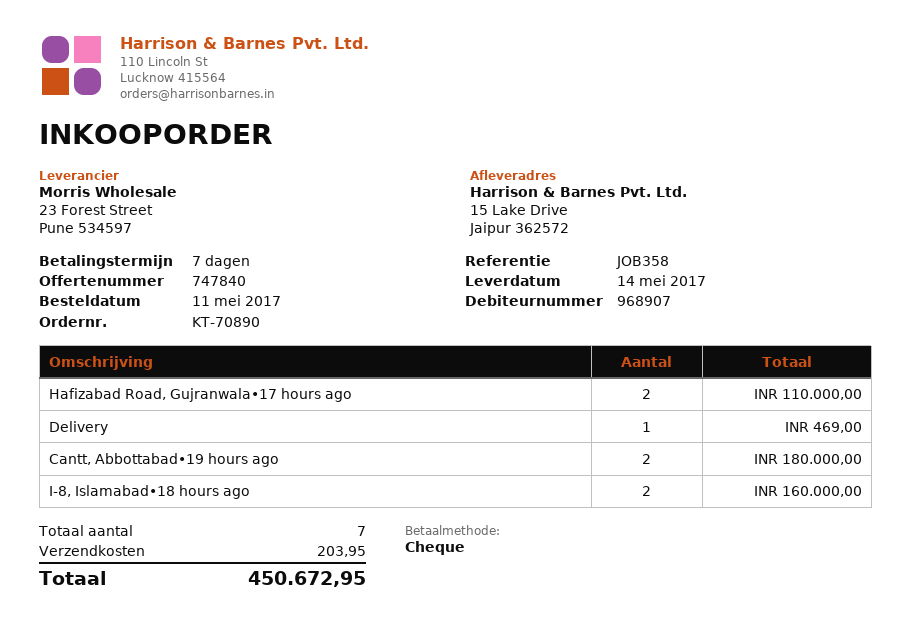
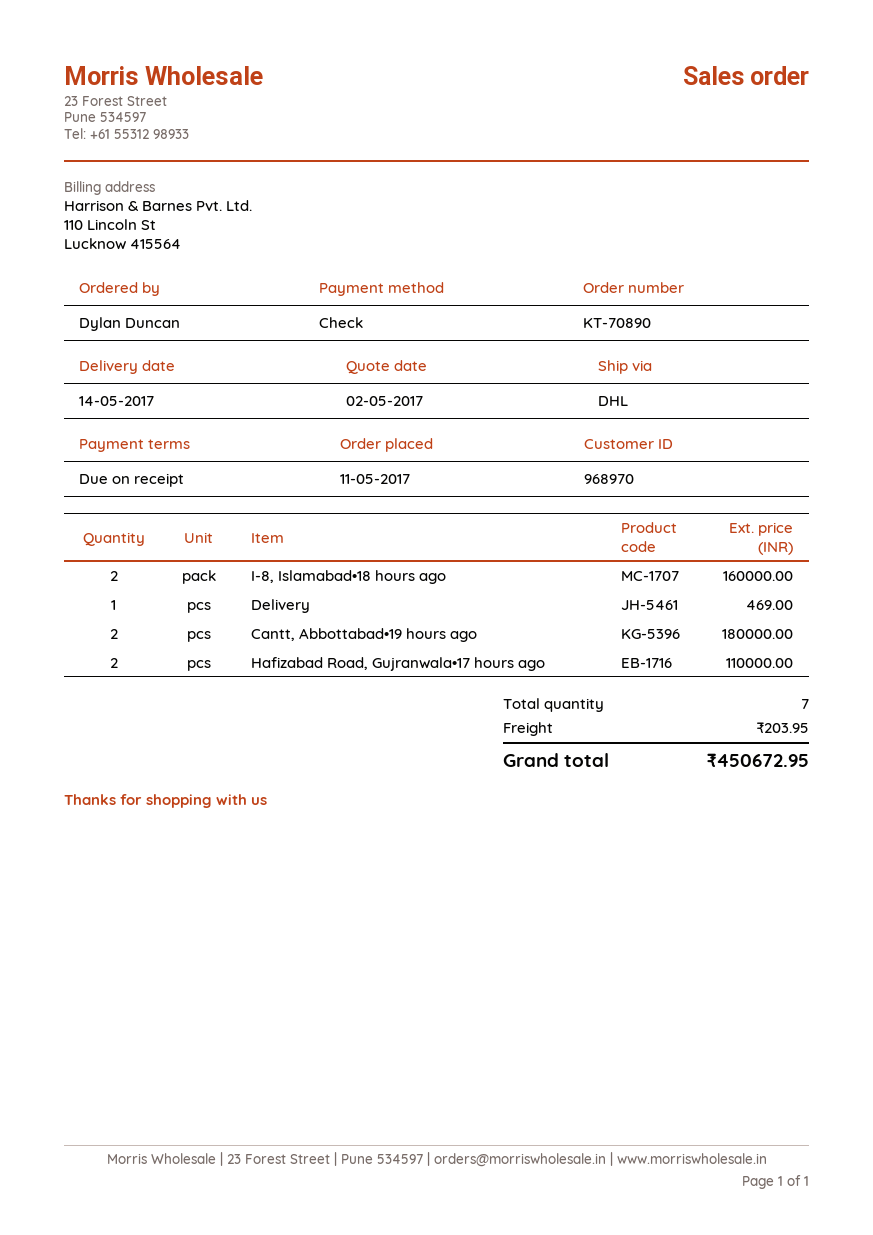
payment terms: 7 days -> on receipt
customer number: 968907 -> 968970

